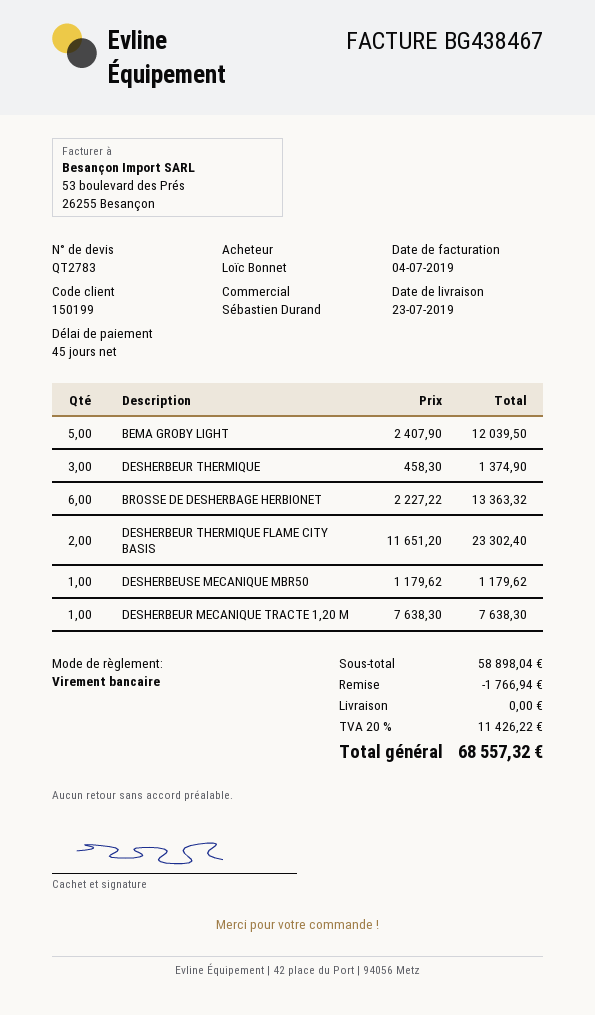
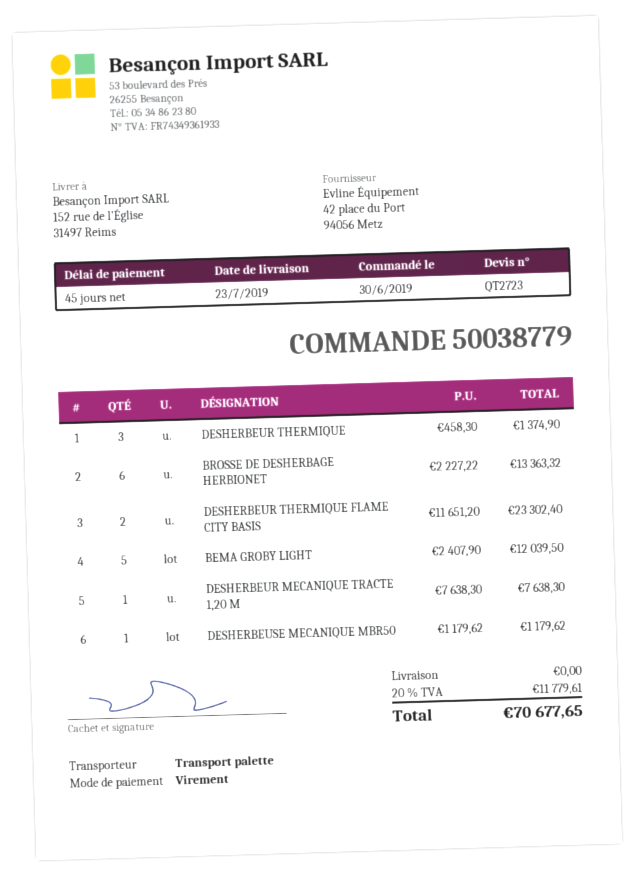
quote number: QT2783 -> QT2723
discount: 1766.94 -> none
tax: 20% = 11426.22 -> 20% = 11779.61
total: 68557.32 -> 70677.65

